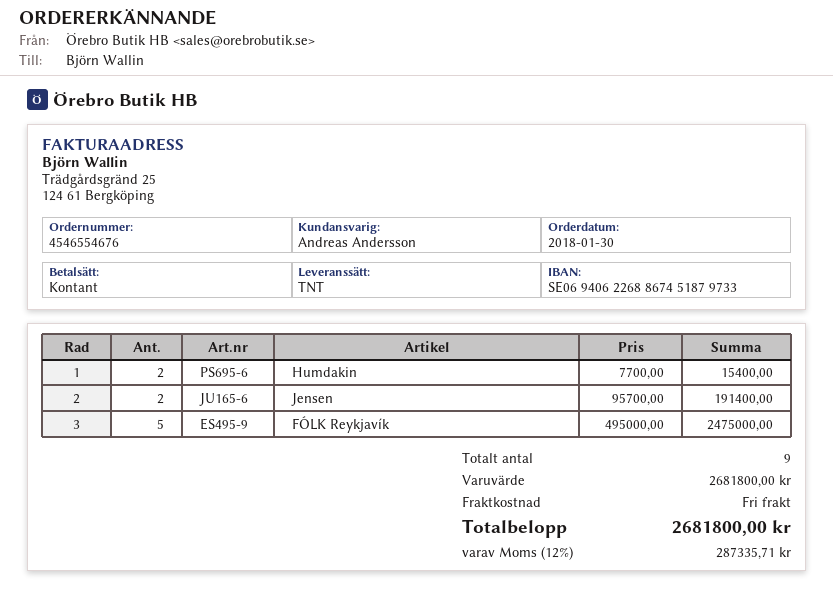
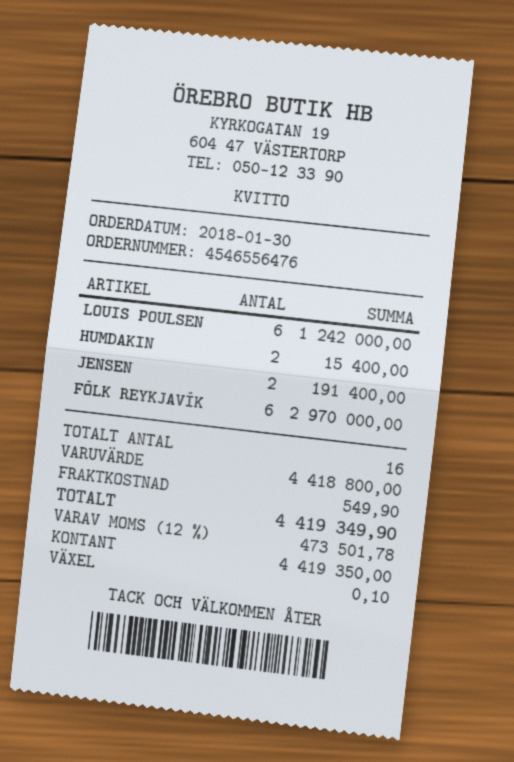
order number: 4546554676 -> 4546556476
FÓLK Reykjavík: 5 for 2475000.00 -> 6 for 2970000.00
LOUIS POULSEN: none -> 6 for 1242000.00
total quantity: 9 -> 16
subtotal: 2681800.00 -> 4418800.00
shipping: 0.00 -> 549.90
tax: 12% = 287335.71 -> 12% = 473501.78
total: 2681800.00 -> 4419349.90

